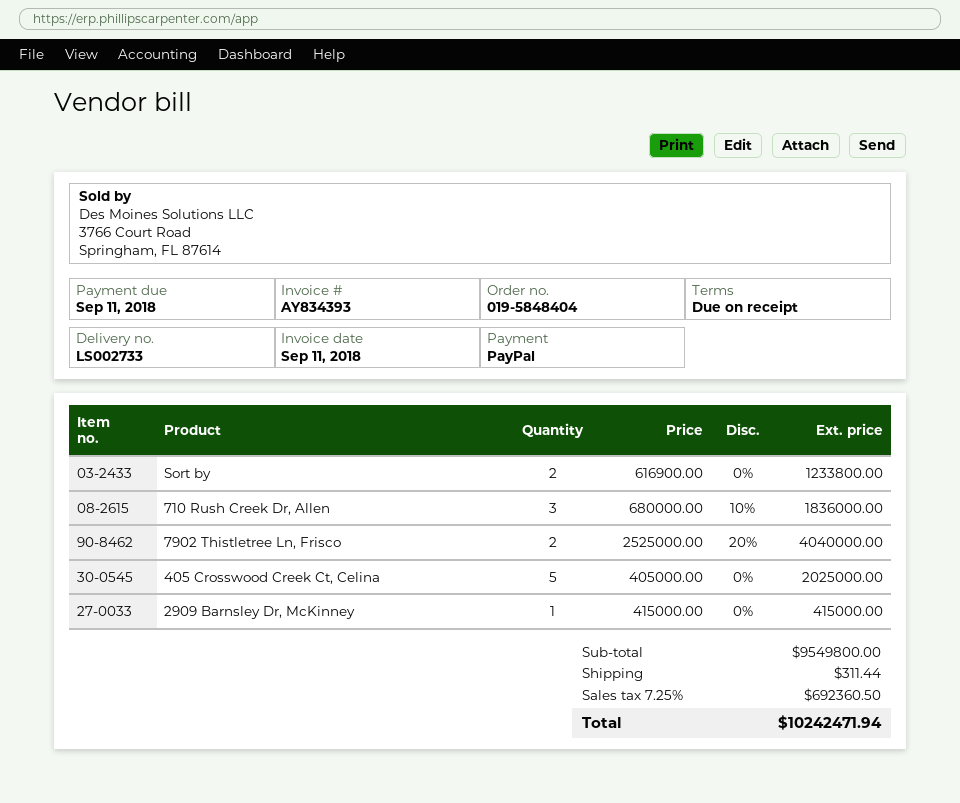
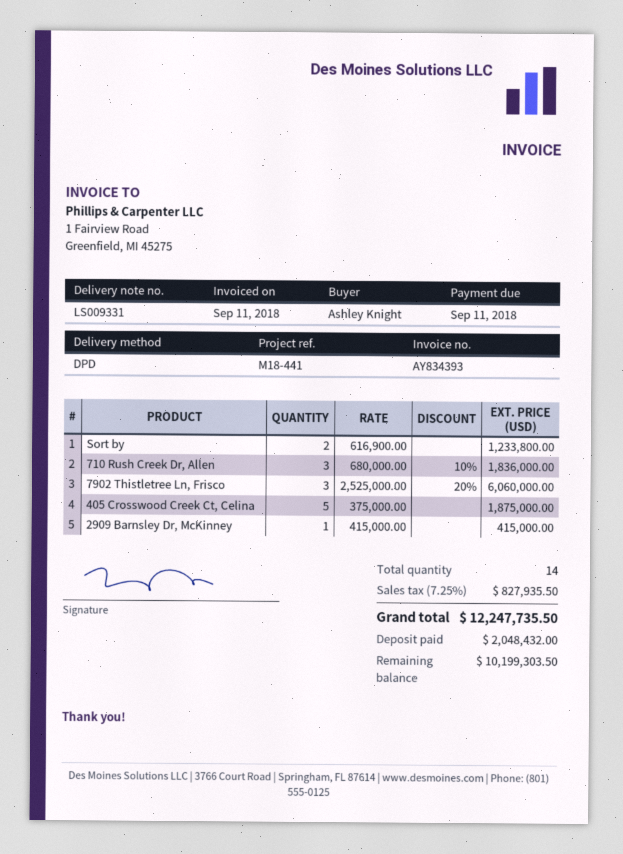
delivery note number: LS002733 -> LS009331
7902 Thistletree Ln, Frisco: 2 x 2525000.00 - 20% = 4040000.00 -> 3 x 2525000.00 - 20% = 6060000.00
405 Crosswood Creek Ct, Celina: 5 x 405000.00 = 2025000.00 -> 5 x 375000.00 = 1875000.00
shipping: 311.44 -> none
tax: 7.25% = 692360.50 -> 7.25% = 827935.50
total: 10242471.94 -> 12247735.50

